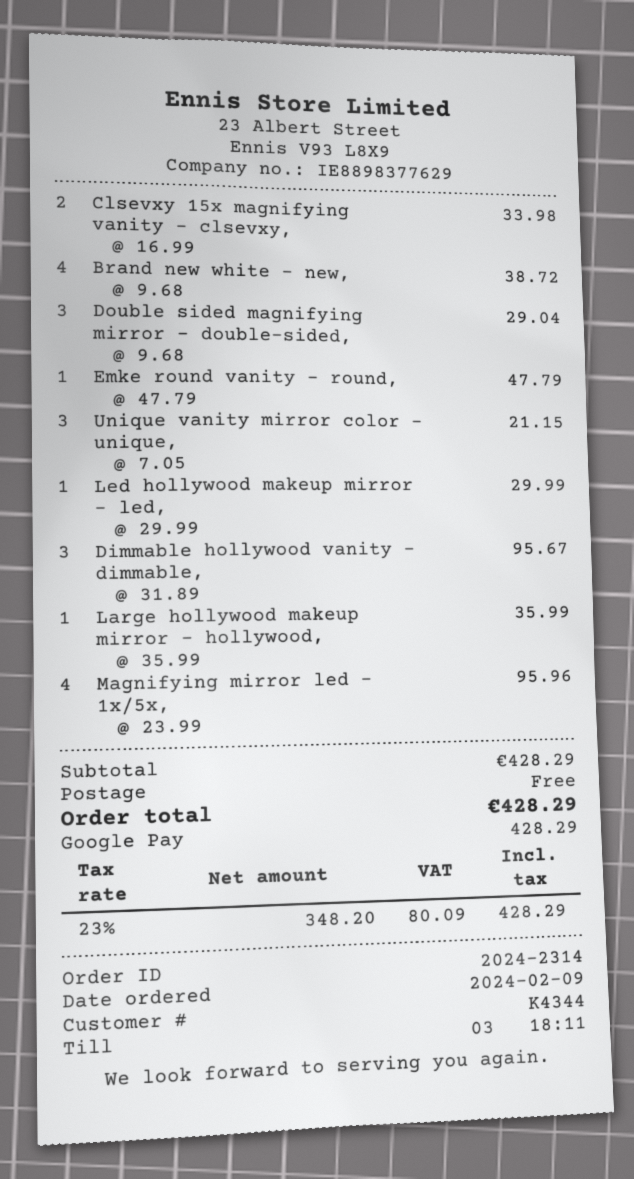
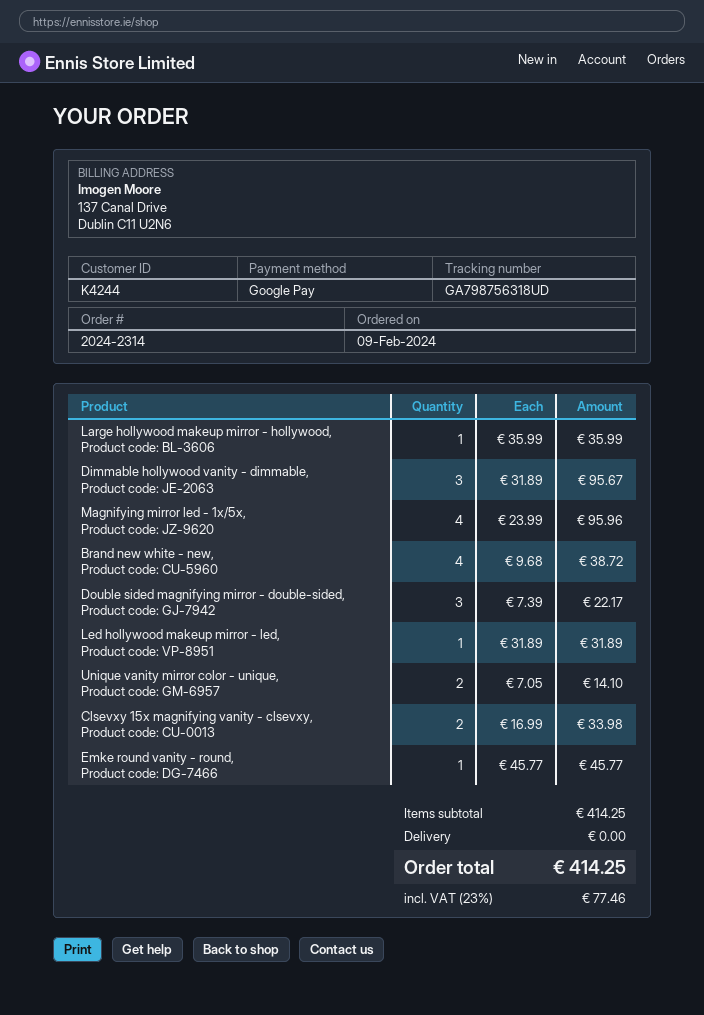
customer number: K4344 -> K4244
Double sided magnifying mirror - double-sided,: 3 x 9.68 = 29.04 -> 3 x 7.39 = 22.17
Emke round vanity - round,: 1 x 47.79 = 47.79 -> 1 x 45.77 = 45.77
Unique vanity mirror color - unique,: 3 x 7.05 = 21.15 -> 2 x 7.05 = 14.10
Led hollywood makeup mirror - led,: 1 x 29.99 = 29.99 -> 1 x 31.89 = 31.89
subtotal: 428.29 -> 414.25
tax: 23% = 80.09 -> 23% = 77.46
total: 428.29 -> 414.25

